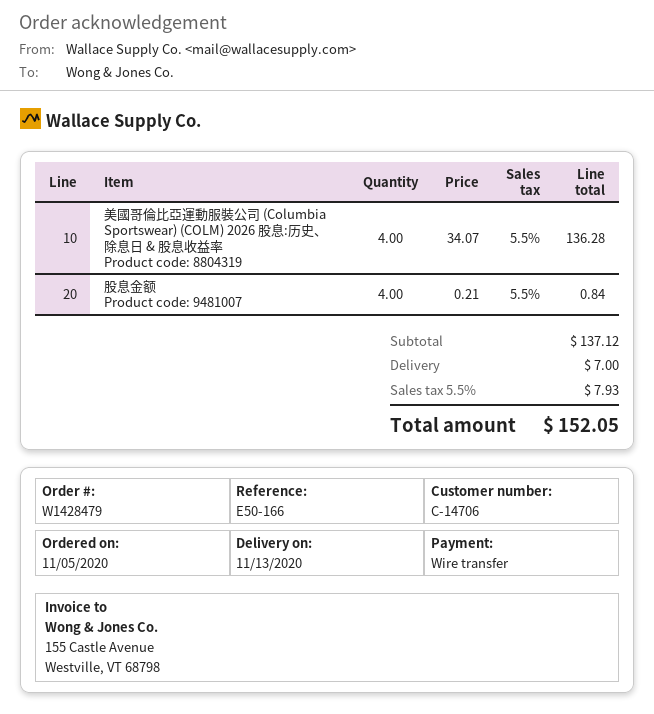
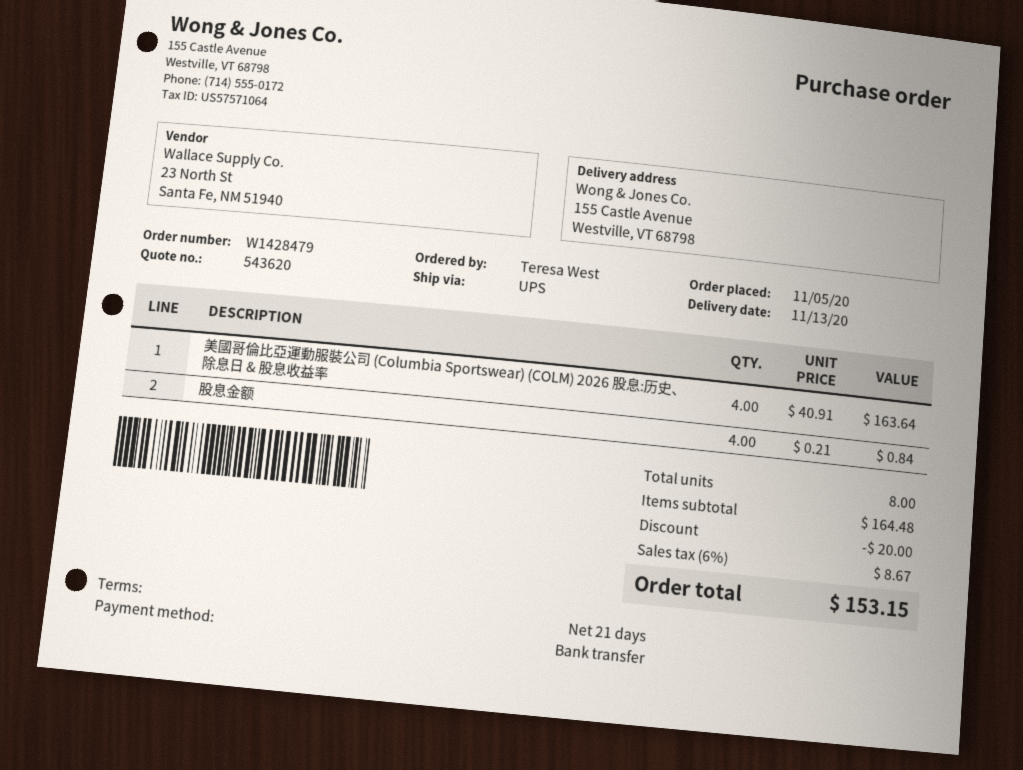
美國哥倫比亞運動服裝公司 (Columbia Sportswear) (COLM) 2026 股息:历史、除息日 & 股息收益率: 4 x 34.07 = 136.28 -> 4 x 40.91 = 163.64
subtotal: 137.12 -> 164.48
discount: none -> 20.00
shipping: 7.00 -> none
tax: 5.5% = 7.93 -> 6% = 8.67
total: 152.05 -> 153.15

